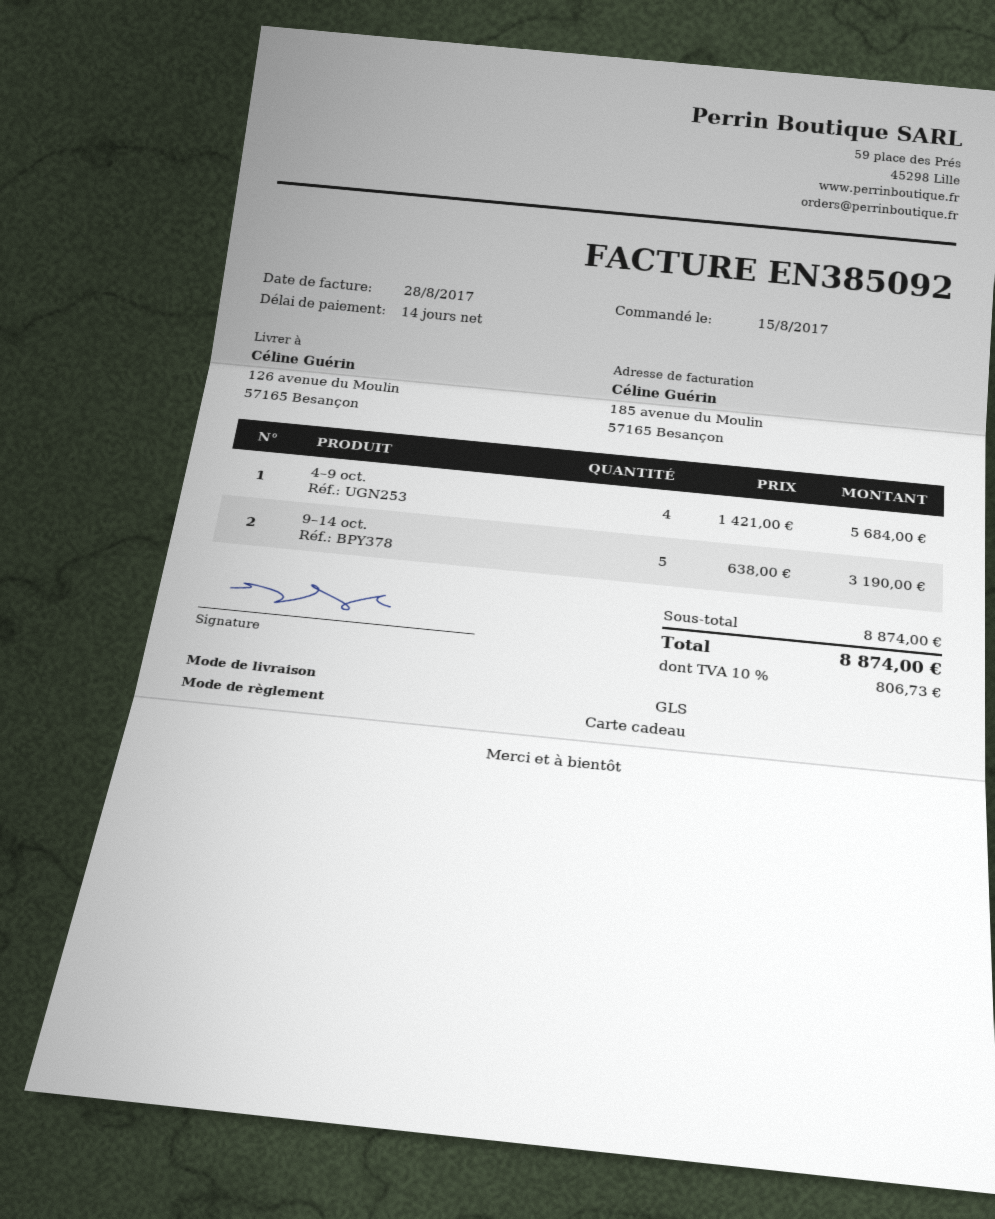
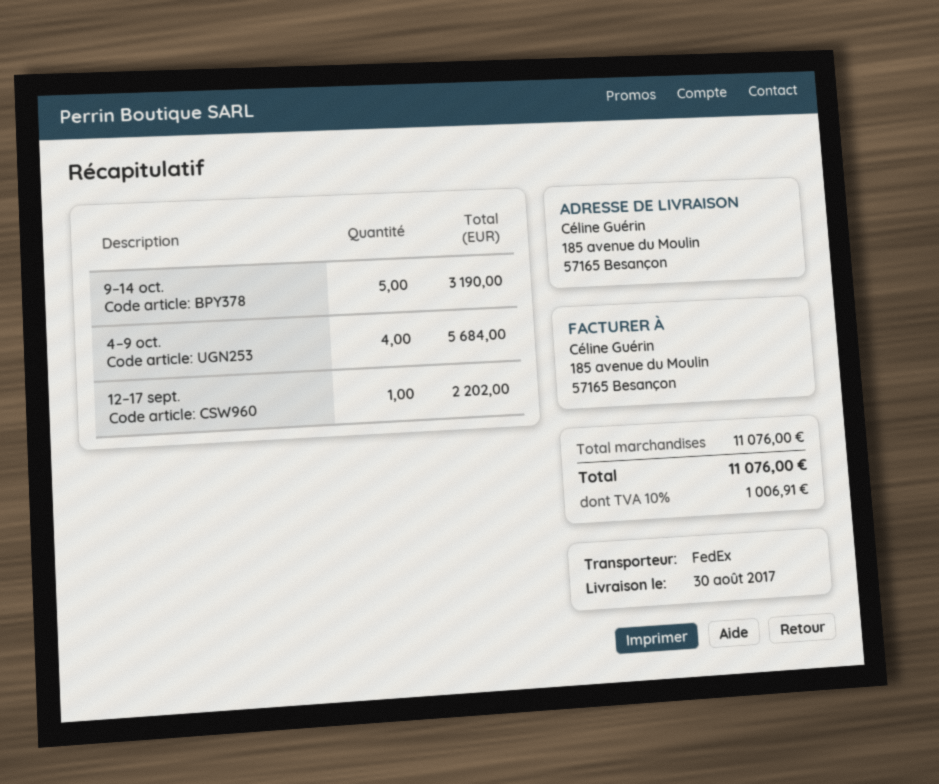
shipping method: GLS -> FedEx
ship to: 126 avenue du Moulin, 57165 Besançon -> 185 avenue du Moulin, 57165 Besançon
12–17 sept.: none -> 1 for 2202.00
subtotal: 8874.00 -> 11076.00
tax: 10% = 806.73 -> 10% = 1006.91
total: 8874.00 -> 11076.00

